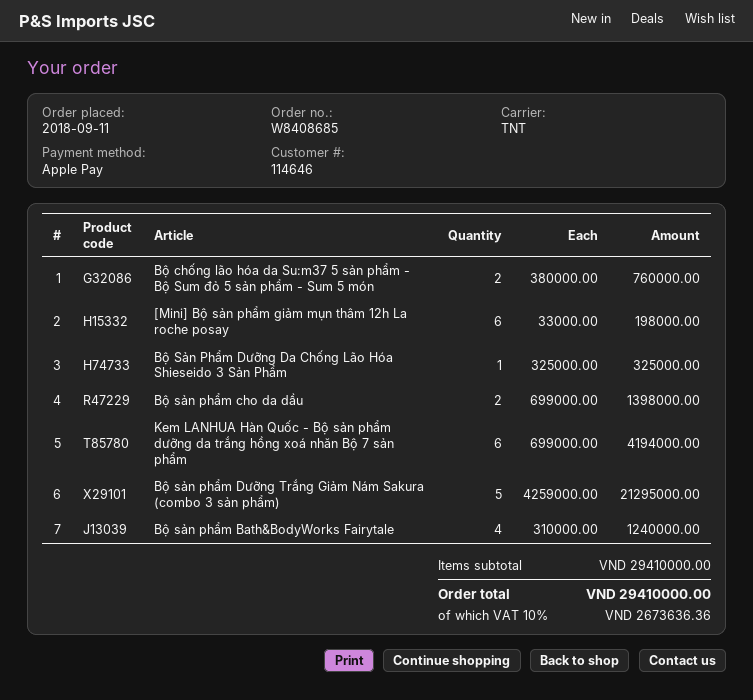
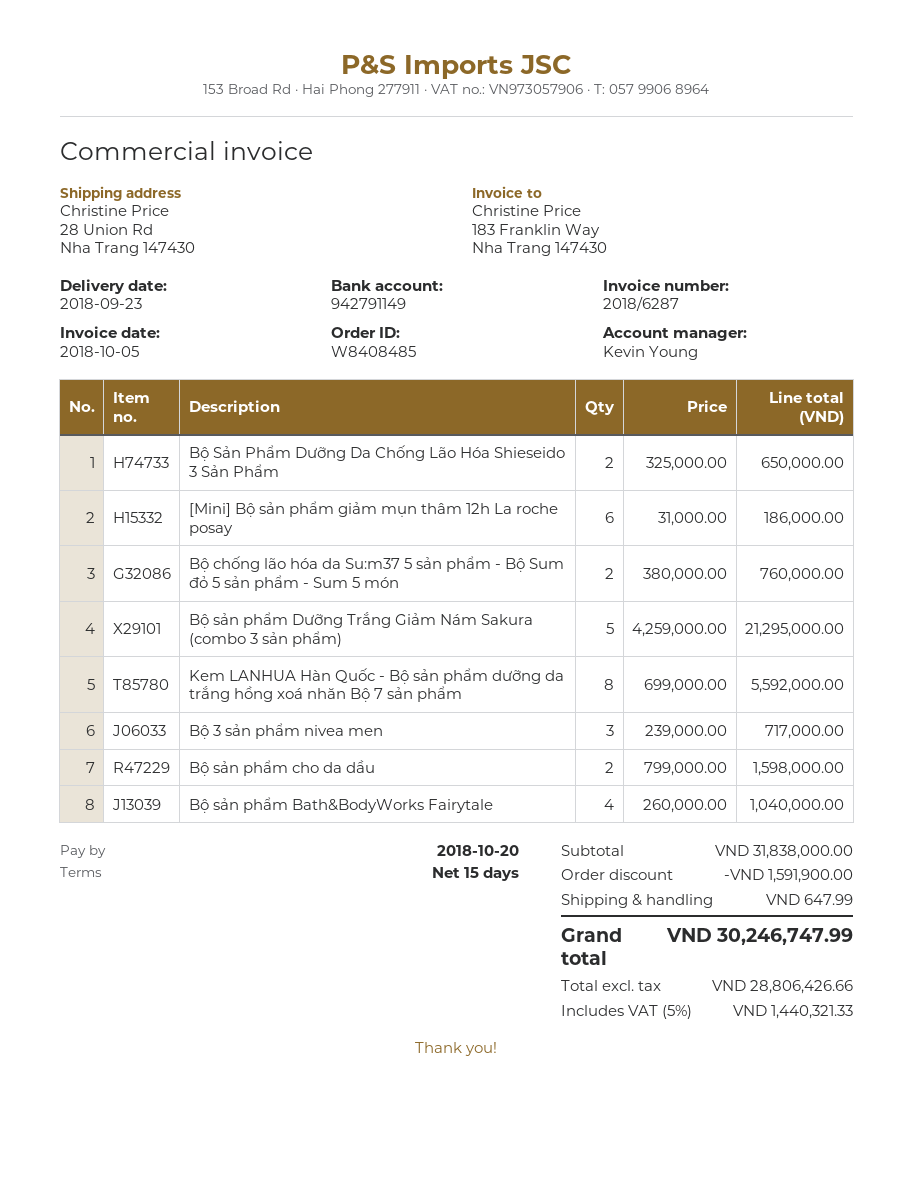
order number: W8408685 -> W8408485
[Mini] Bộ sản phẩm giảm mụn thâm 12h La roche posay: 6 x 33000.00 = 198000.00 -> 6 x 31000.00 = 186000.00
Bộ Sản Phẩm Dưỡng Da Chống Lão Hóa Shieseido 3 Sản Phẩm: 1 x 325000.00 = 325000.00 -> 2 x 325000.00 = 650000.00
Bộ sản phẩm cho da dầu: 2 x 699000.00 = 1398000.00 -> 2 x 799000.00 = 1598000.00
Kem LANHUA Hàn Quốc - Bộ sản phẩm dưỡng da trắng hồng xoá nhăn Bộ 7 sản phẩm: 6 x 699000.00 = 4194000.00 -> 8 x 699000.00 = 5592000.00
Bộ sản phẩm Bath&BodyWorks Fairytale: 4 x 310000.00 = 1240000.00 -> 4 x 260000.00 = 1040000.00
Bộ 3 sản phẩm nivea men: none -> 3 x 239000.00 = 717000.00
subtotal: 29410000.00 -> 31838000.00
discount: none -> 1591900.00
shipping: none -> 647.99
tax: 10% = 2673636.36 -> 5% = 1440321.33
total: 29410000.00 -> 30246747.99

